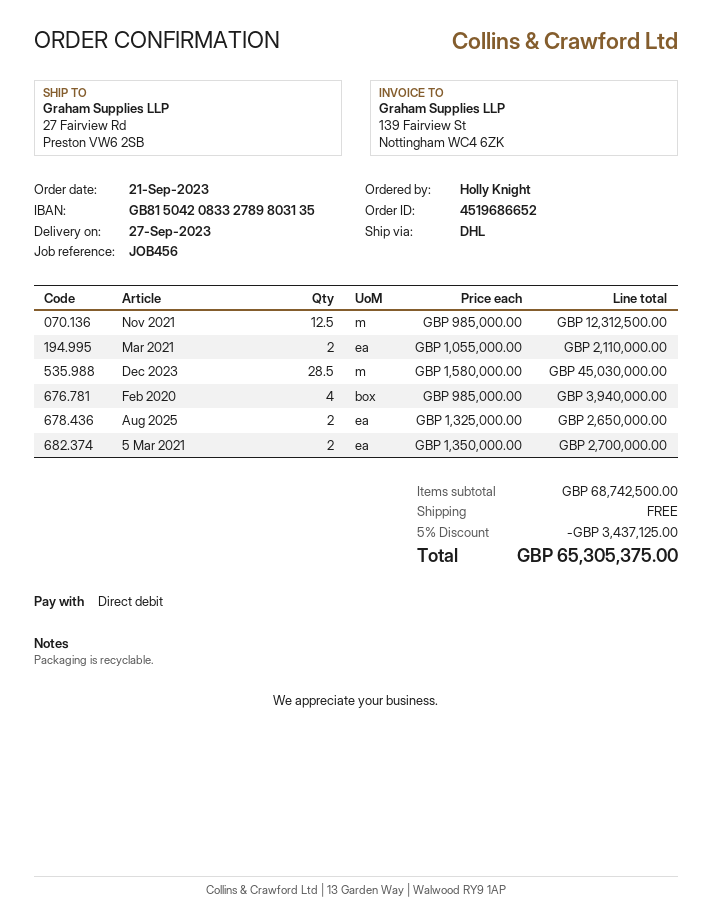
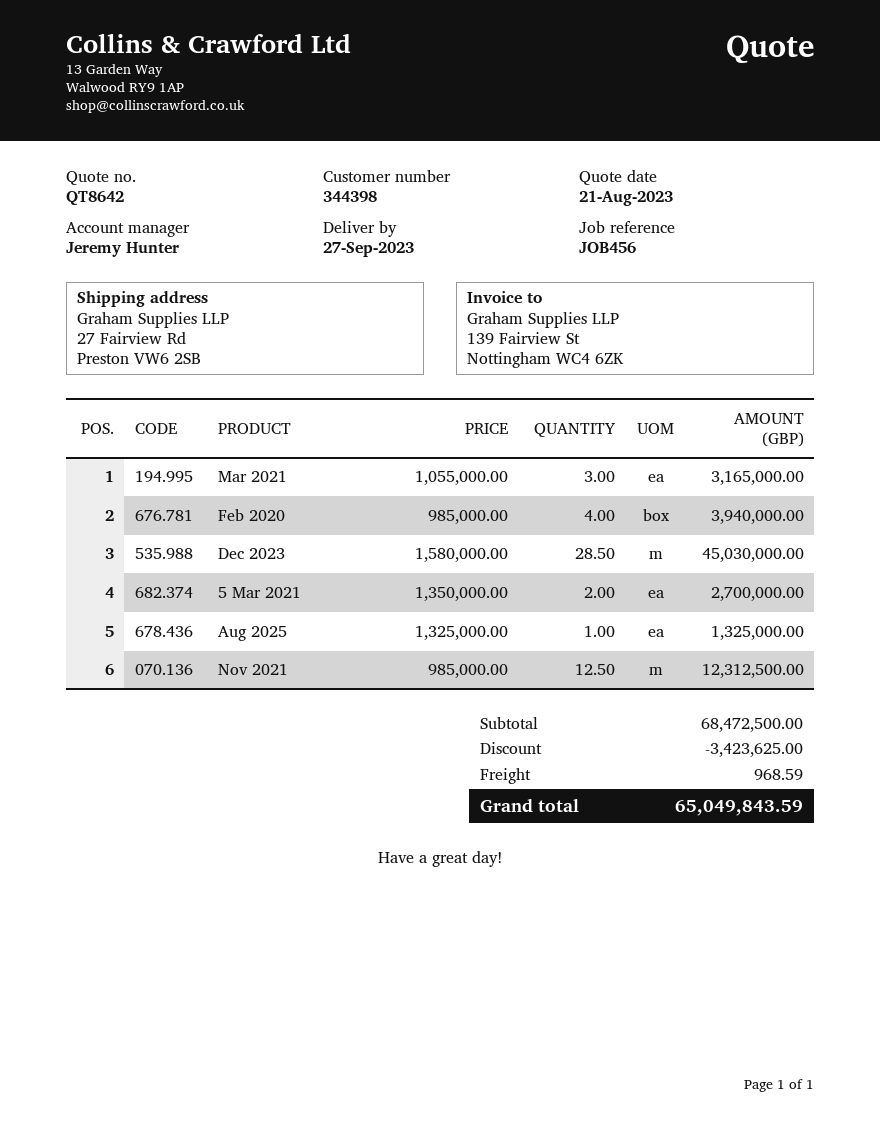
Mar 2021: 2 x 1055000.00 = 2110000.00 -> 3 x 1055000.00 = 3165000.00
Aug 2025: 2 x 1325000.00 = 2650000.00 -> 1 x 1325000.00 = 1325000.00
subtotal: 68742500.00 -> 68472500.00
discount: 3437125.00 -> 3423625.00
shipping: 0.00 -> 968.59
total: 65305375.00 -> 65049843.59

